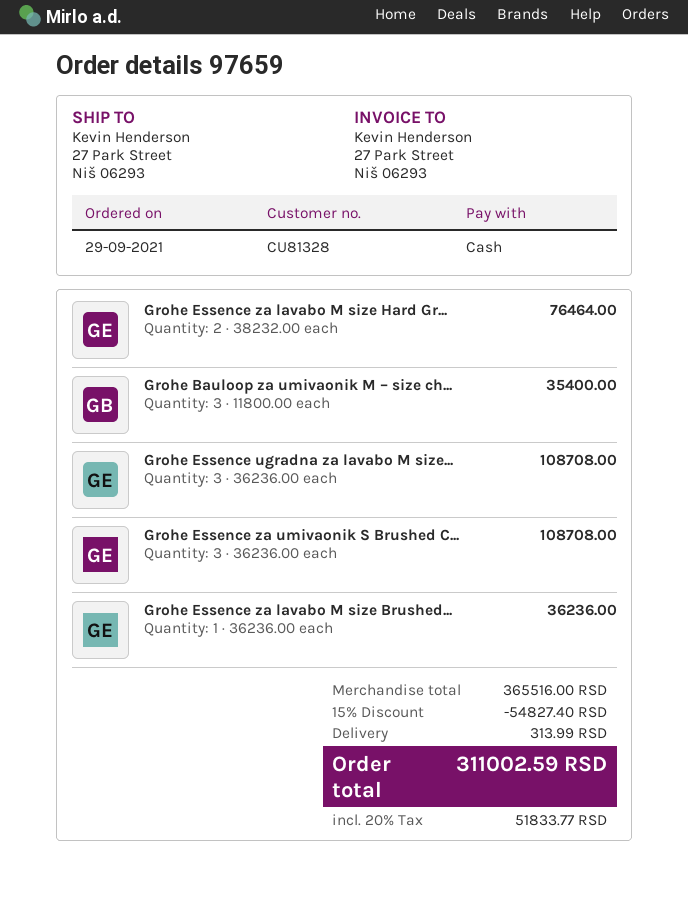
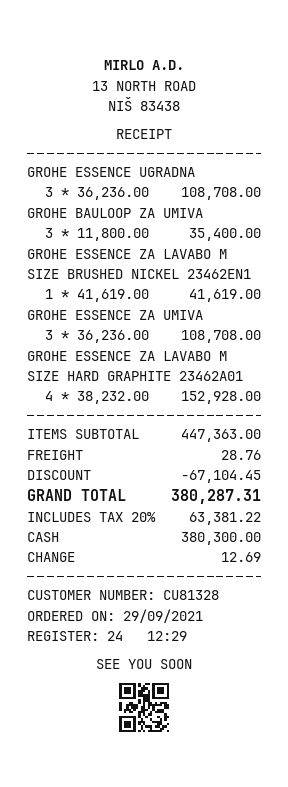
Grohe Essence za lavabo M size Hard Gr...: 2 x 38232.00 = 76464.00 -> 4 x 38232.00 = 152928.00
Grohe Essence za lavabo M size Brushed...: 1 x 36236.00 = 36236.00 -> 1 x 41619.00 = 41619.00
subtotal: 365516.00 -> 447363.00
discount: 54827.40 -> 67104.45
shipping: 313.99 -> 28.76
tax: 20% = 51833.77 -> 20% = 63381.22
total: 311002.59 -> 380287.31

